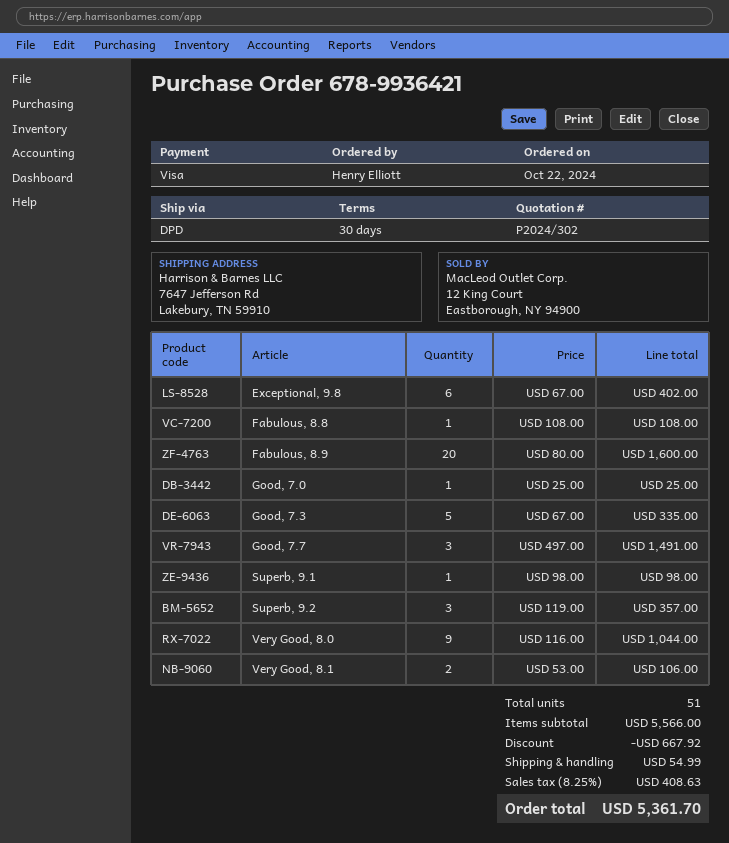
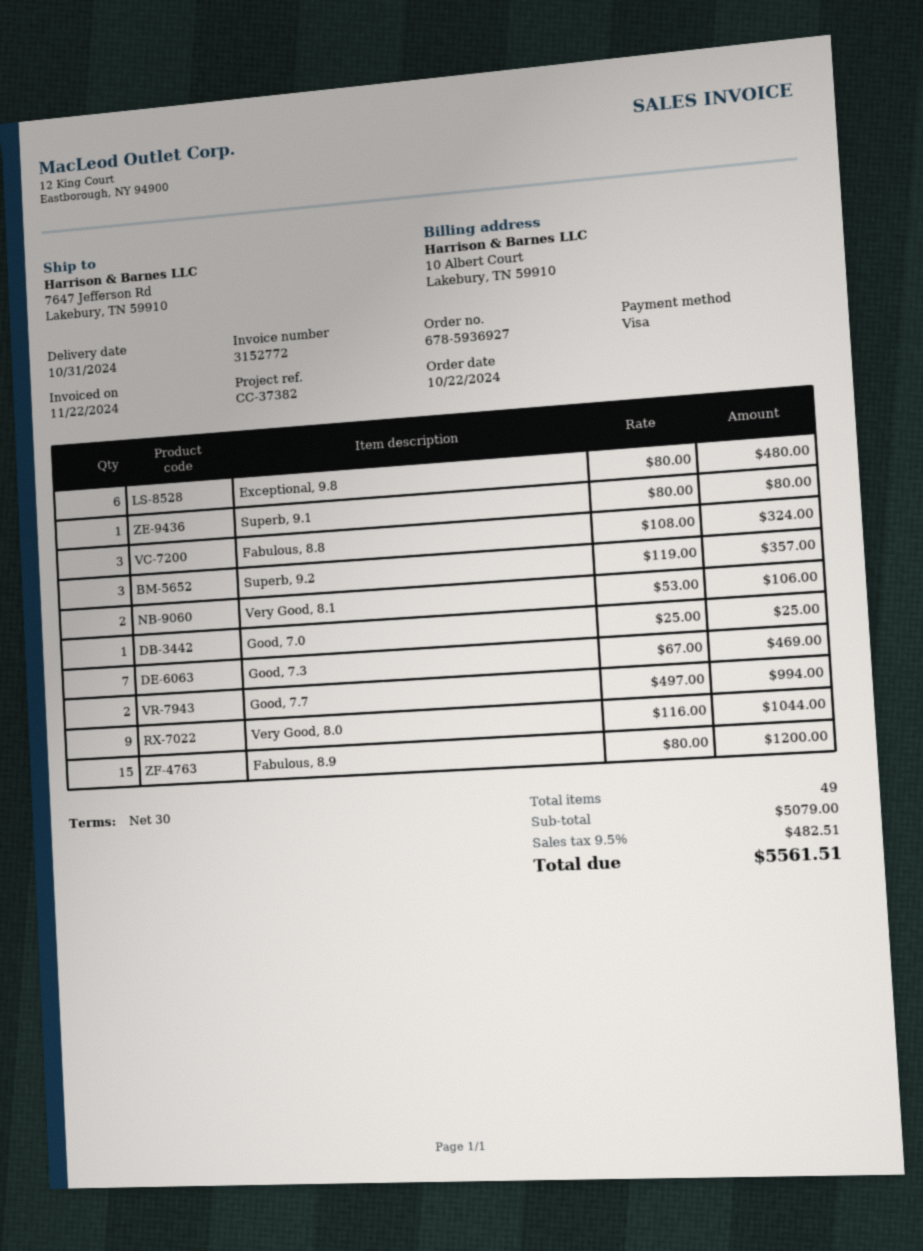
order number: 678-9936421 -> 678-5936927
Exceptional, 9.8: 6 x 67.00 = 402.00 -> 6 x 80.00 = 480.00
Fabulous, 8.8: 1 x 108.00 = 108.00 -> 3 x 108.00 = 324.00
Fabulous, 8.9: 20 x 80.00 = 1600.00 -> 15 x 80.00 = 1200.00
Good, 7.3: 5 x 67.00 = 335.00 -> 7 x 67.00 = 469.00
Good, 7.7: 3 x 497.00 = 1491.00 -> 2 x 497.00 = 994.00
Superb, 9.1: 1 x 98.00 = 98.00 -> 1 x 80.00 = 80.00
total quantity: 51 -> 49
subtotal: 5566.00 -> 5079.00
discount: 667.92 -> none
shipping: 54.99 -> none
tax: 8.25% = 408.63 -> 9.5% = 482.51
total: 5361.70 -> 5561.51

